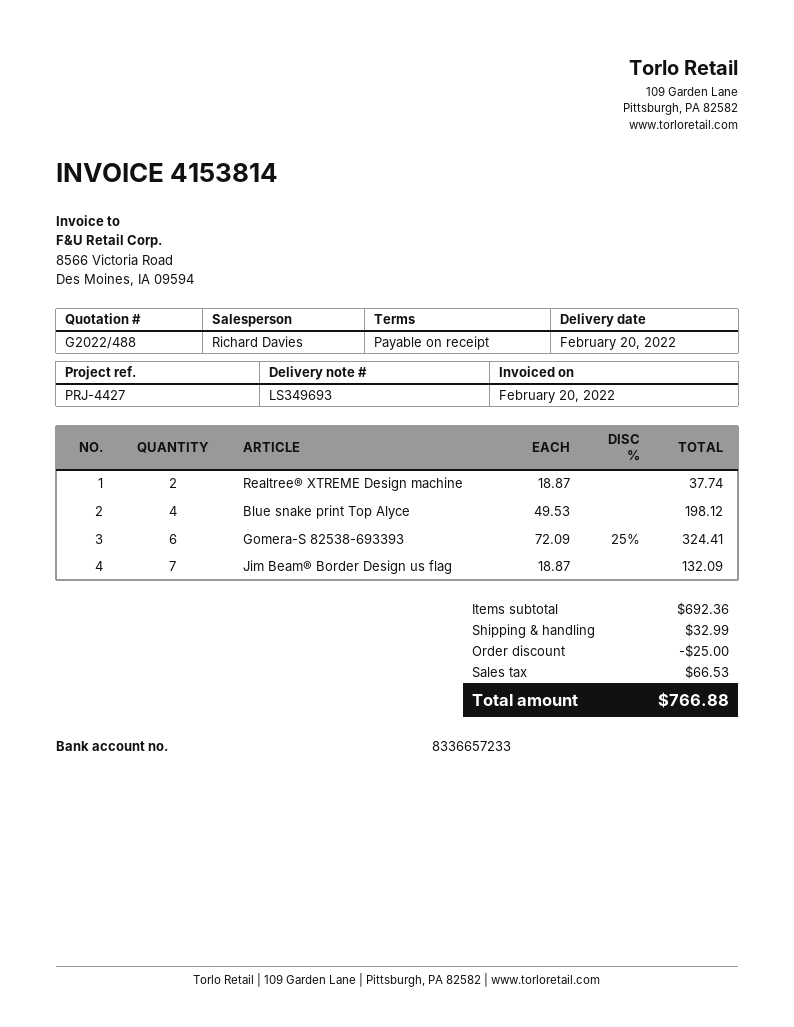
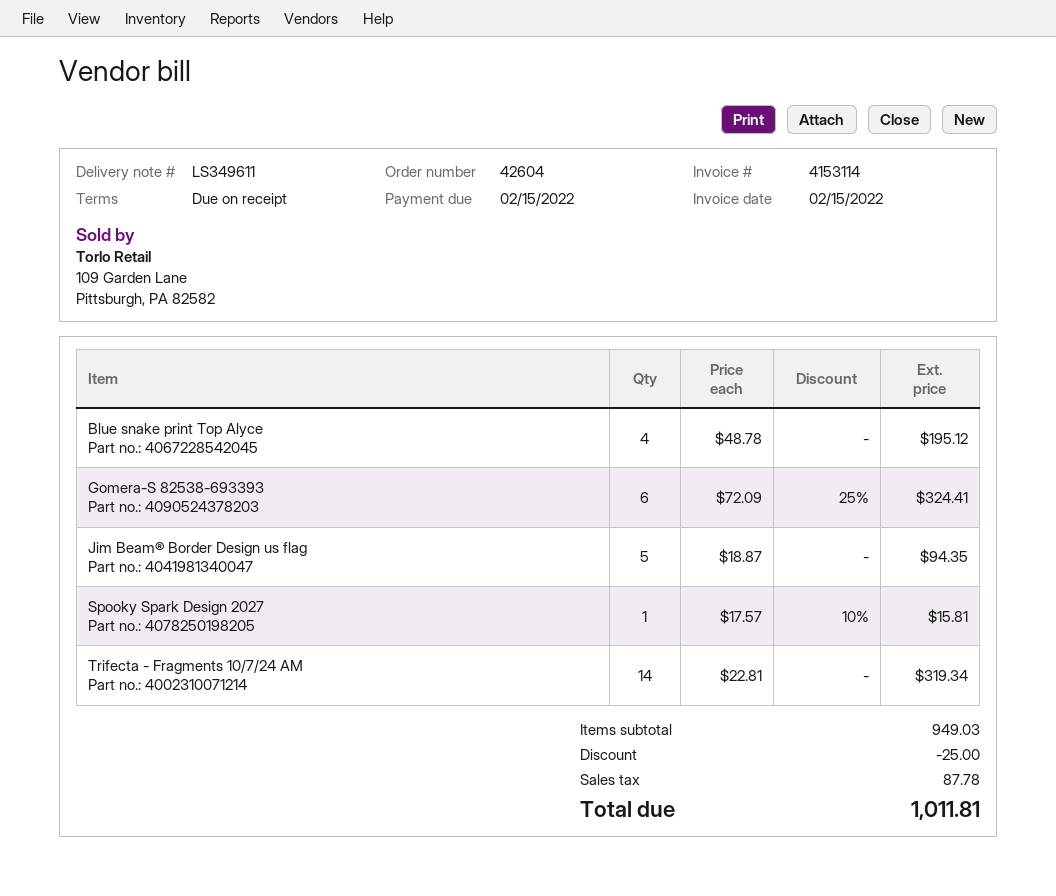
delivery note number: LS349693 -> LS349611
invoice number: 4153814 -> 4153114
invoice date: 2022-02-20 -> 2022-02-15
Realtree® XTREME Design machine: 2 x 18.87 = 37.74 -> none
Blue snake print Top Alyce: 4 x 49.53 = 198.12 -> 4 x 48.78 = 195.12
Jim Beam® Border Design us flag: 7 x 18.87 = 132.09 -> 5 x 18.87 = 94.35
Spooky Spark Design 2027: none -> 1 x 17.57 - 10% = 15.81
Trifecta - Fragments 10/7/24 AM: none -> 14 x 22.81 = 319.34
subtotal: 692.36 -> 949.03
shipping: 32.99 -> none
tax: 66.53 -> 87.78
total: 766.88 -> 1011.81

